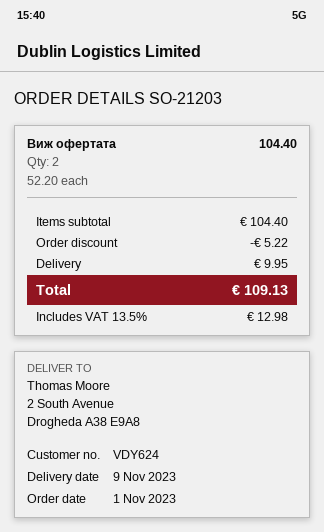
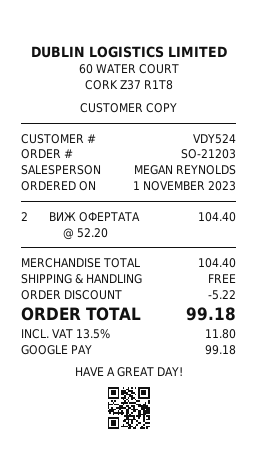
customer number: VDY624 -> VDY524
shipping: 9.95 -> 0.00
tax: 13.5% = 12.98 -> 13.5% = 11.80
total: 109.13 -> 99.18

